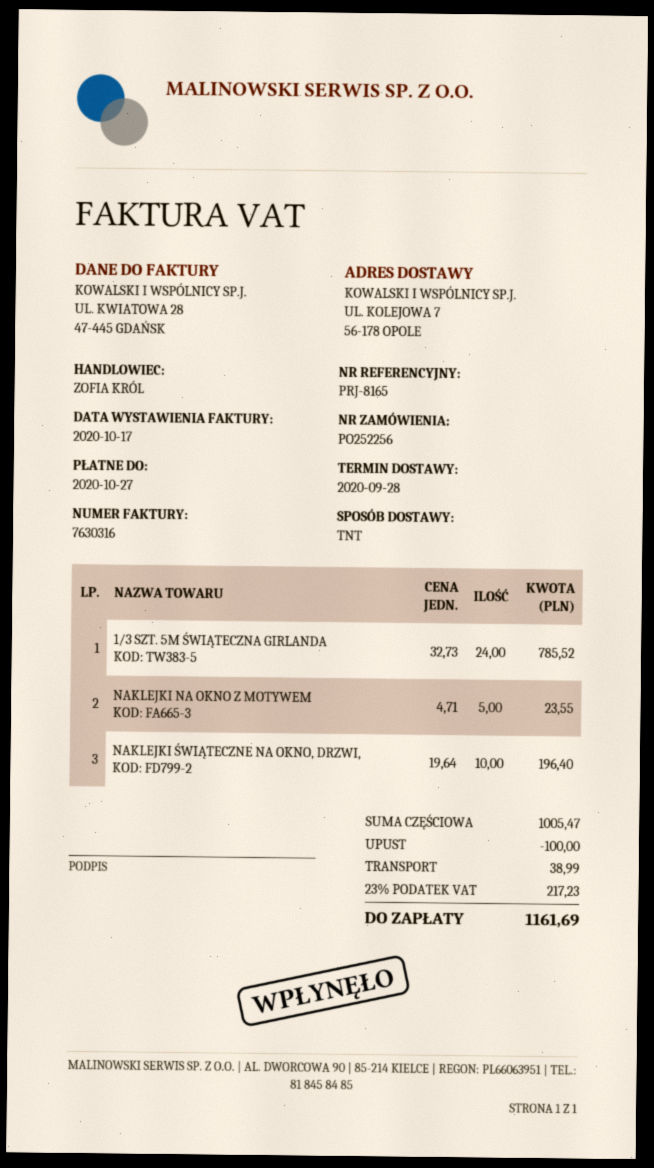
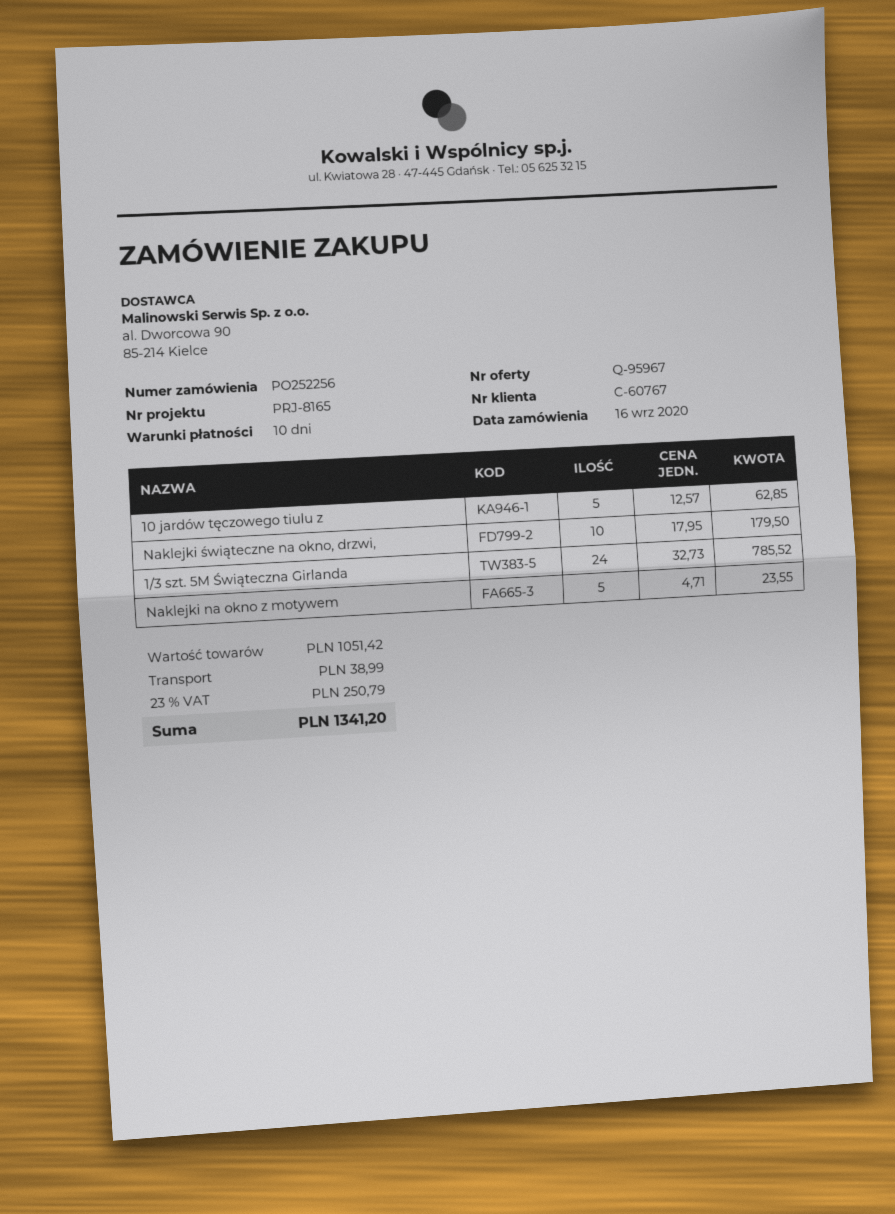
NAKLEJKI ŚWIĄTECZNE NA OKNO, DRZWI,: 10 x 19.64 = 196.40 -> 10 x 17.95 = 179.50
10 jardów tęczowego tiulu z: none -> 5 x 12.57 = 62.85
subtotal: 1005.47 -> 1051.42
discount: 100.00 -> none
tax: 23% = 217.23 -> 23% = 250.79
total: 1161.69 -> 1341.20

